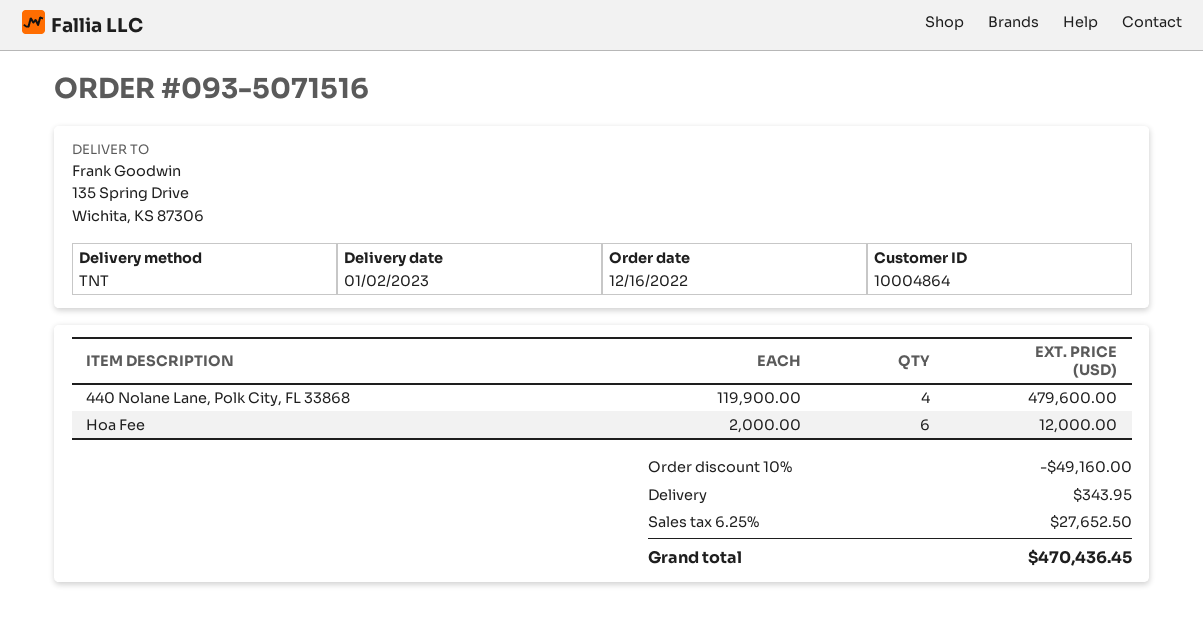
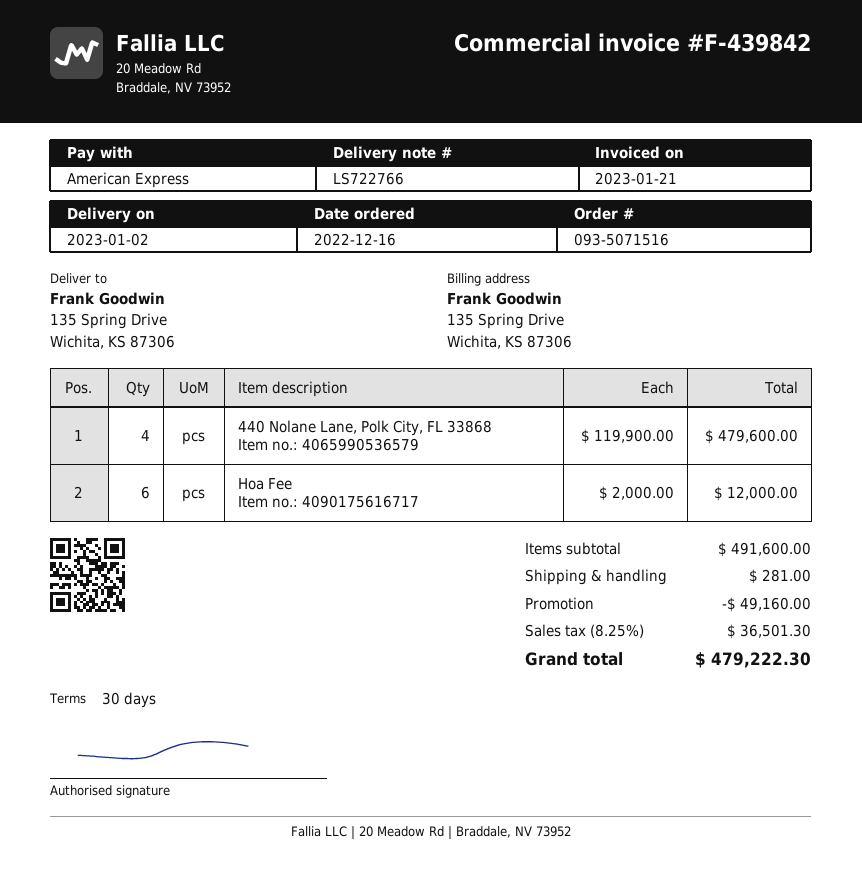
shipping: 343.95 -> 281.00
tax: 6.25% = 27652.50 -> 8.25% = 36501.30
total: 470436.45 -> 479222.30

